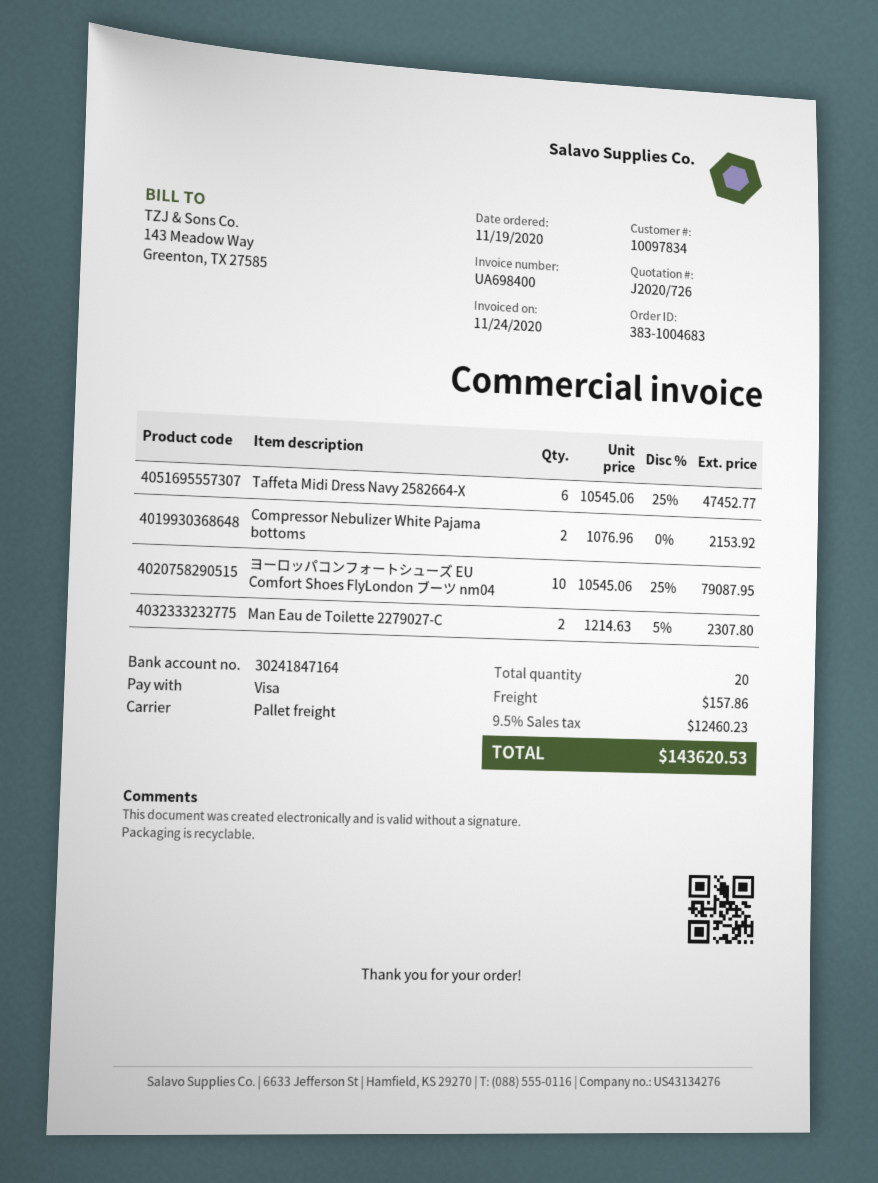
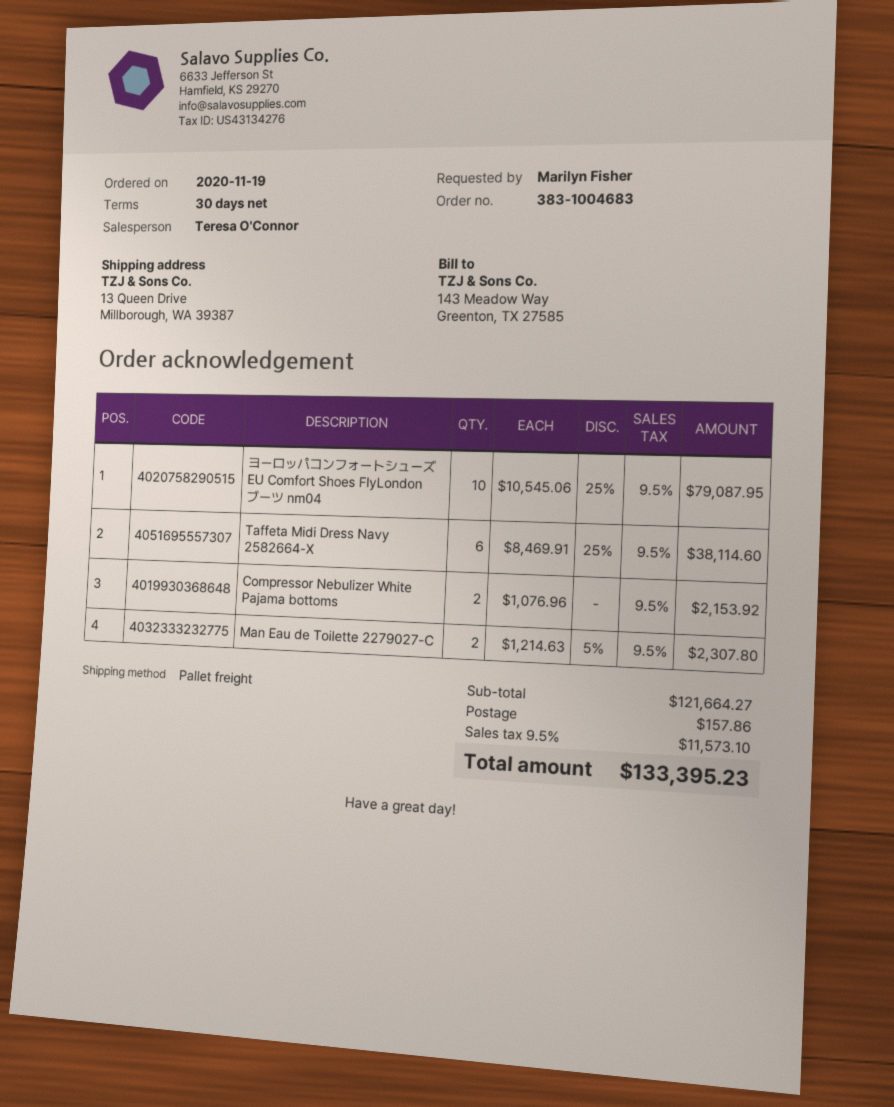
Taffeta Midi Dress Navy 2582664-X: 6 x 10545.06 - 25% = 47452.77 -> 6 x 8469.91 - 25% = 38114.60
tax: 9.5% = 12460.23 -> 9.5% = 11573.10
total: 143620.53 -> 133395.23

